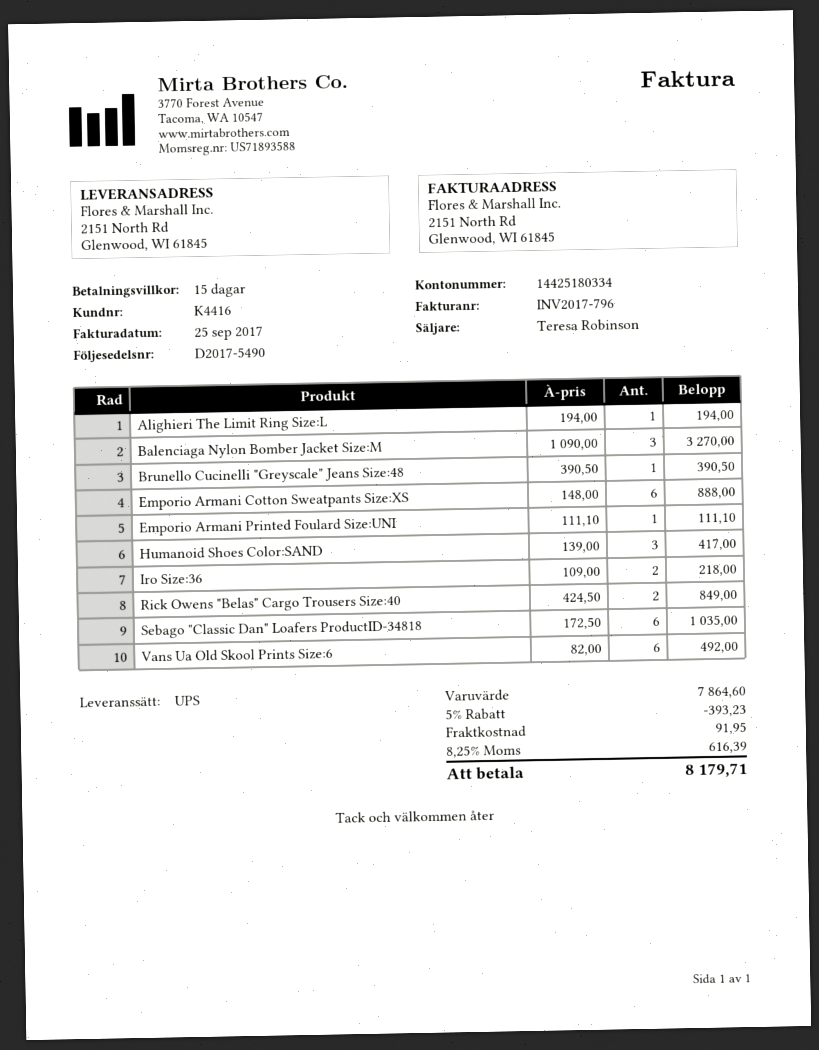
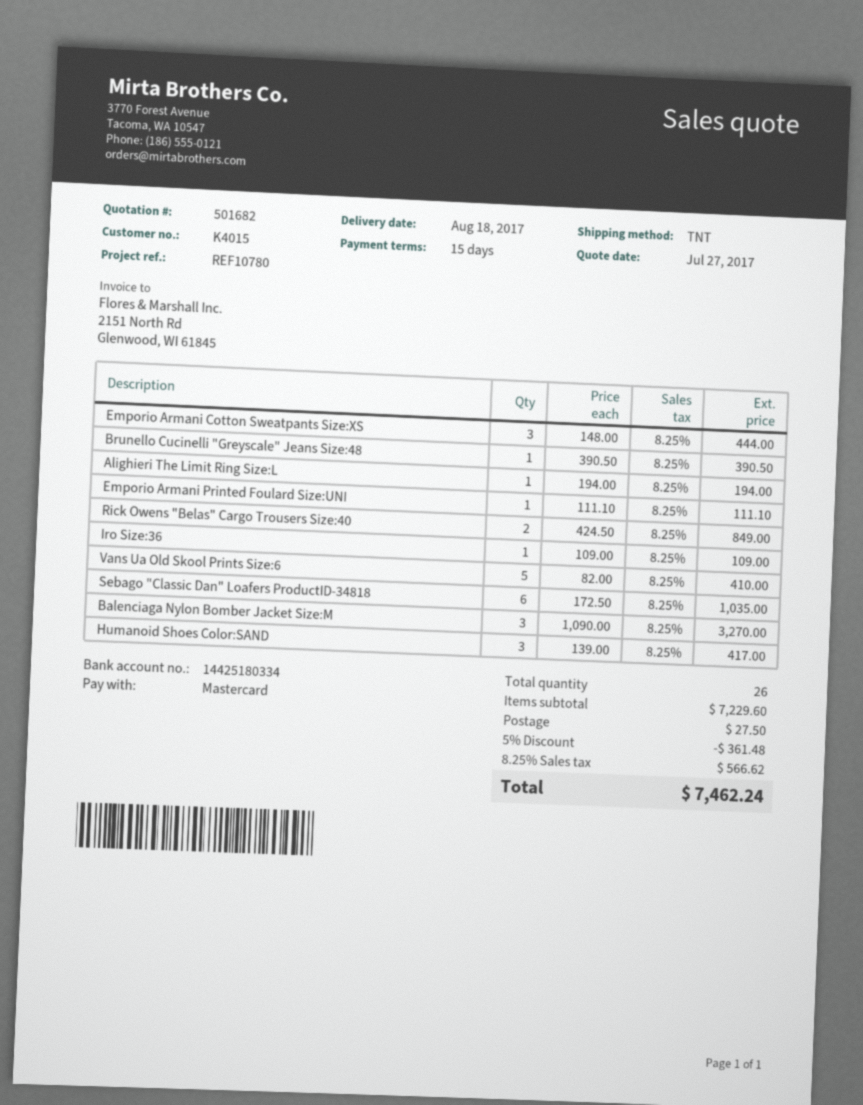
customer number: K4416 -> K4015
shipping method: UPS -> TNT
Emporio Armani Cotton Sweatpants Size:XS: 6 x 148.00 = 888.00 -> 3 x 148.00 = 444.00
Iro Size:36: 2 x 109.00 = 218.00 -> 1 x 109.00 = 109.00
Vans Ua Old Skool Prints Size:6: 6 x 82.00 = 492.00 -> 5 x 82.00 = 410.00
subtotal: 7864.60 -> 7229.60
discount: 5% = 393.23 -> 5% = 361.48
shipping: 91.95 -> 27.50
tax: 8.25% = 616.39 -> 8.25% = 566.62
total: 8179.71 -> 7462.24

